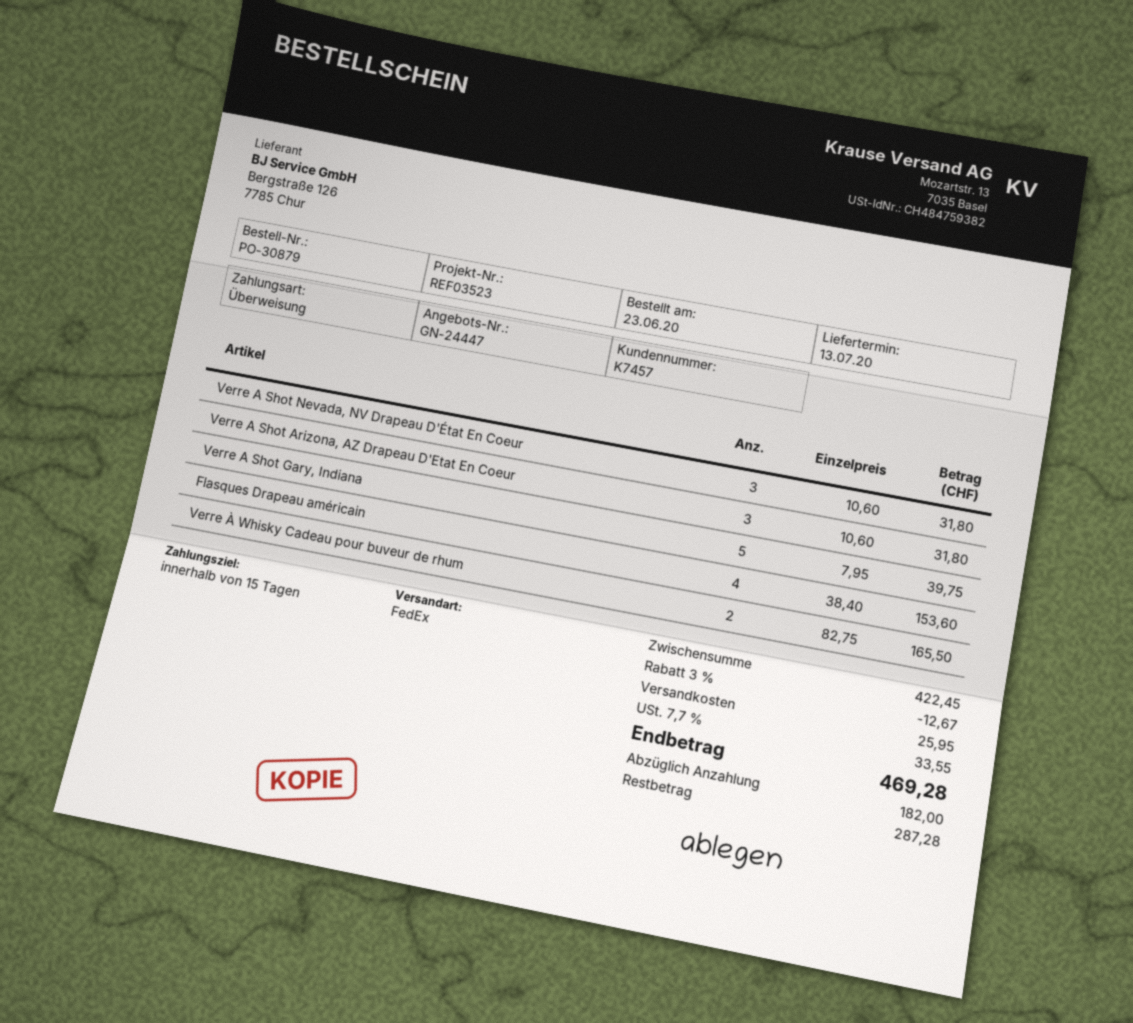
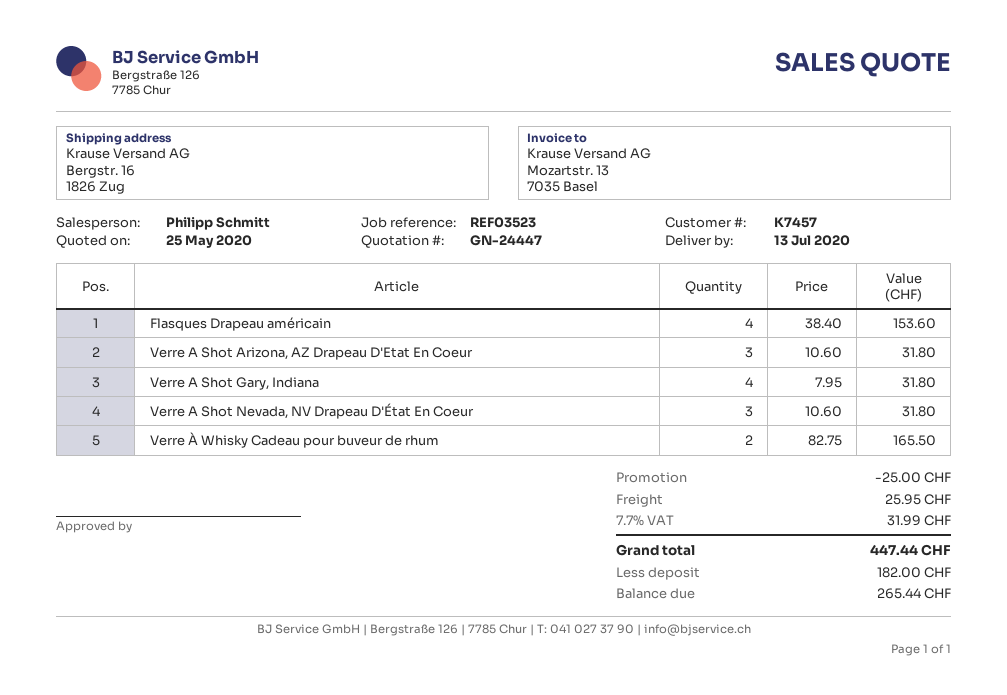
Verre A Shot Gary, Indiana: 5 x 7.95 = 39.75 -> 4 x 7.95 = 31.80
discount: 12.67 -> 25.00
tax: 7.7% = 33.55 -> 7.7% = 31.99
total: 469.28 -> 447.44
balance: 287.28 -> 265.44

